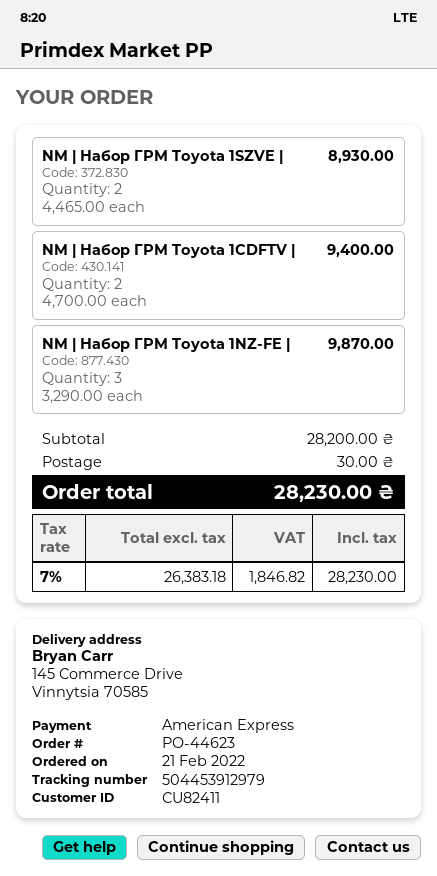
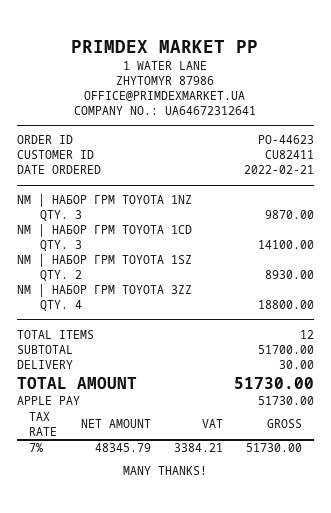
payment method: American Express -> Apple Pay
NM | Набор ГРМ Toyota 1CDFTV |: 2 for 9400.00 -> 3 for 14100.00
NM | НАБОР ГРМ TOYOTA 3ZZ: none -> 4 for 18800.00
subtotal: 28200.00 -> 51700.00
net: 26383.18 -> 48345.79
tax: 7% = 1846.82 -> 7% = 3384.21
total: 28230.00 -> 51730.00

